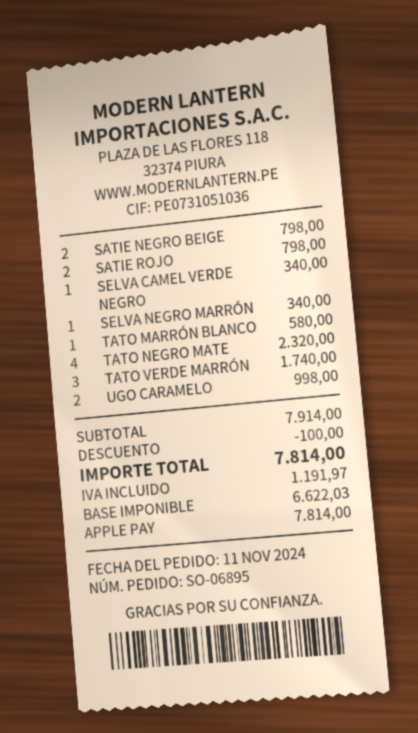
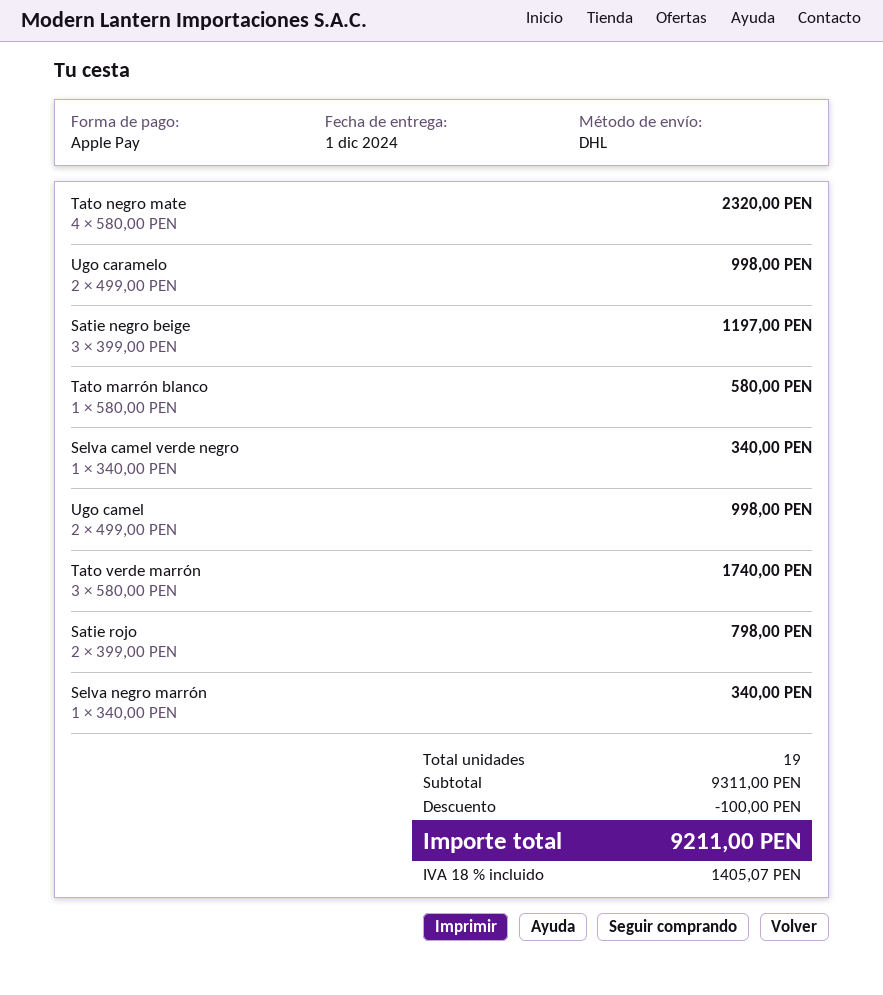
SATIE NEGRO BEIGE: 2 for 798.00 -> 3 for 1197.00
Ugo camel: none -> 2 for 998.00
subtotal: 7914.00 -> 9311.00
tax: 1191.97 -> 1405.07
total: 7814.00 -> 9211.00

